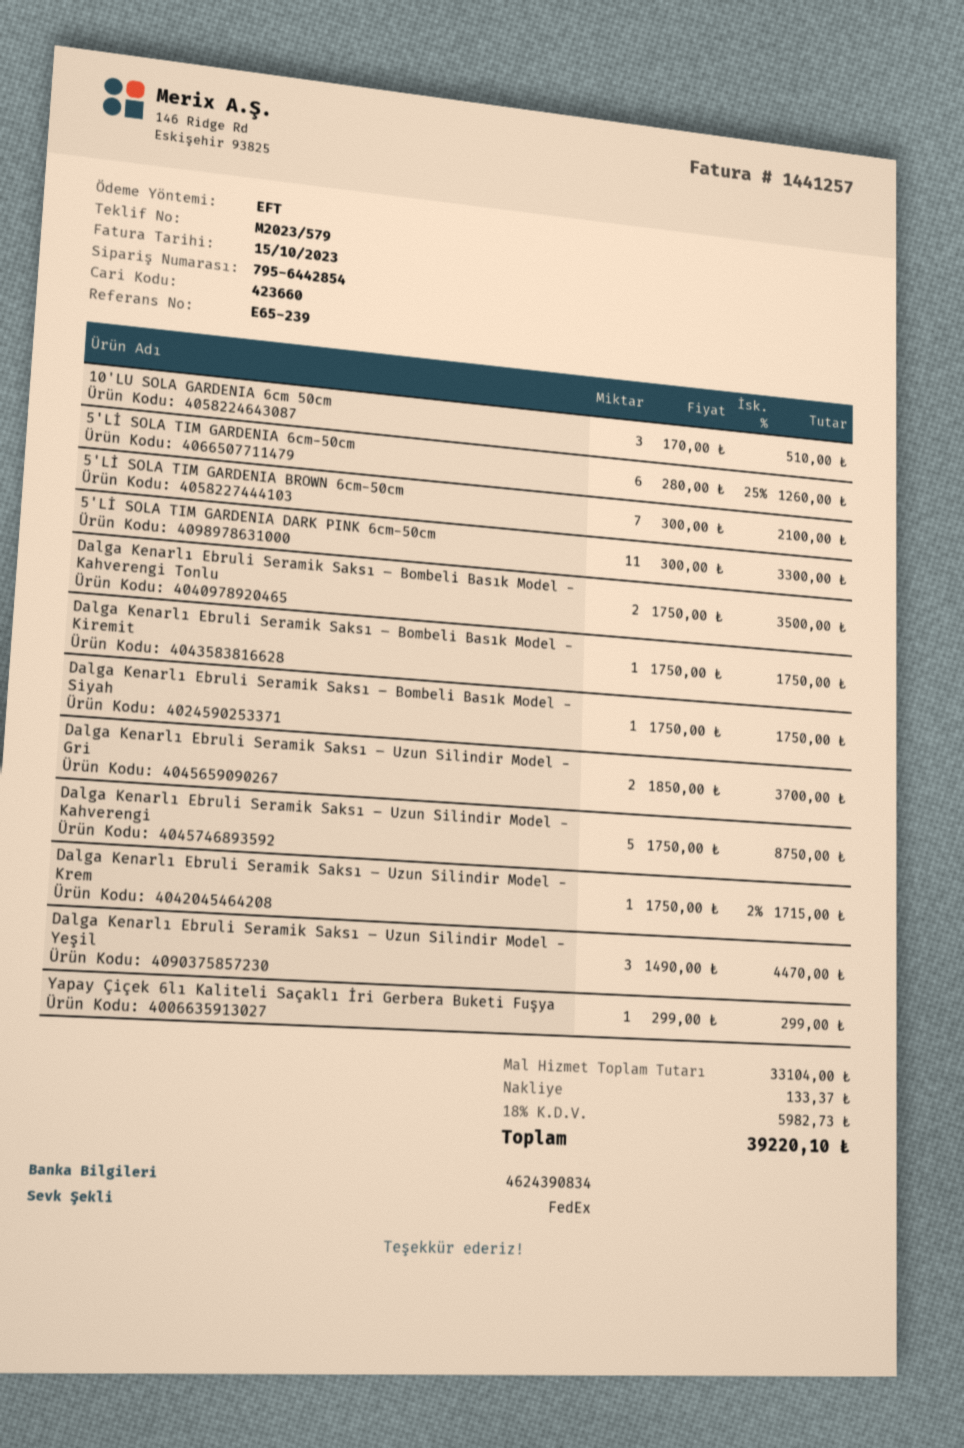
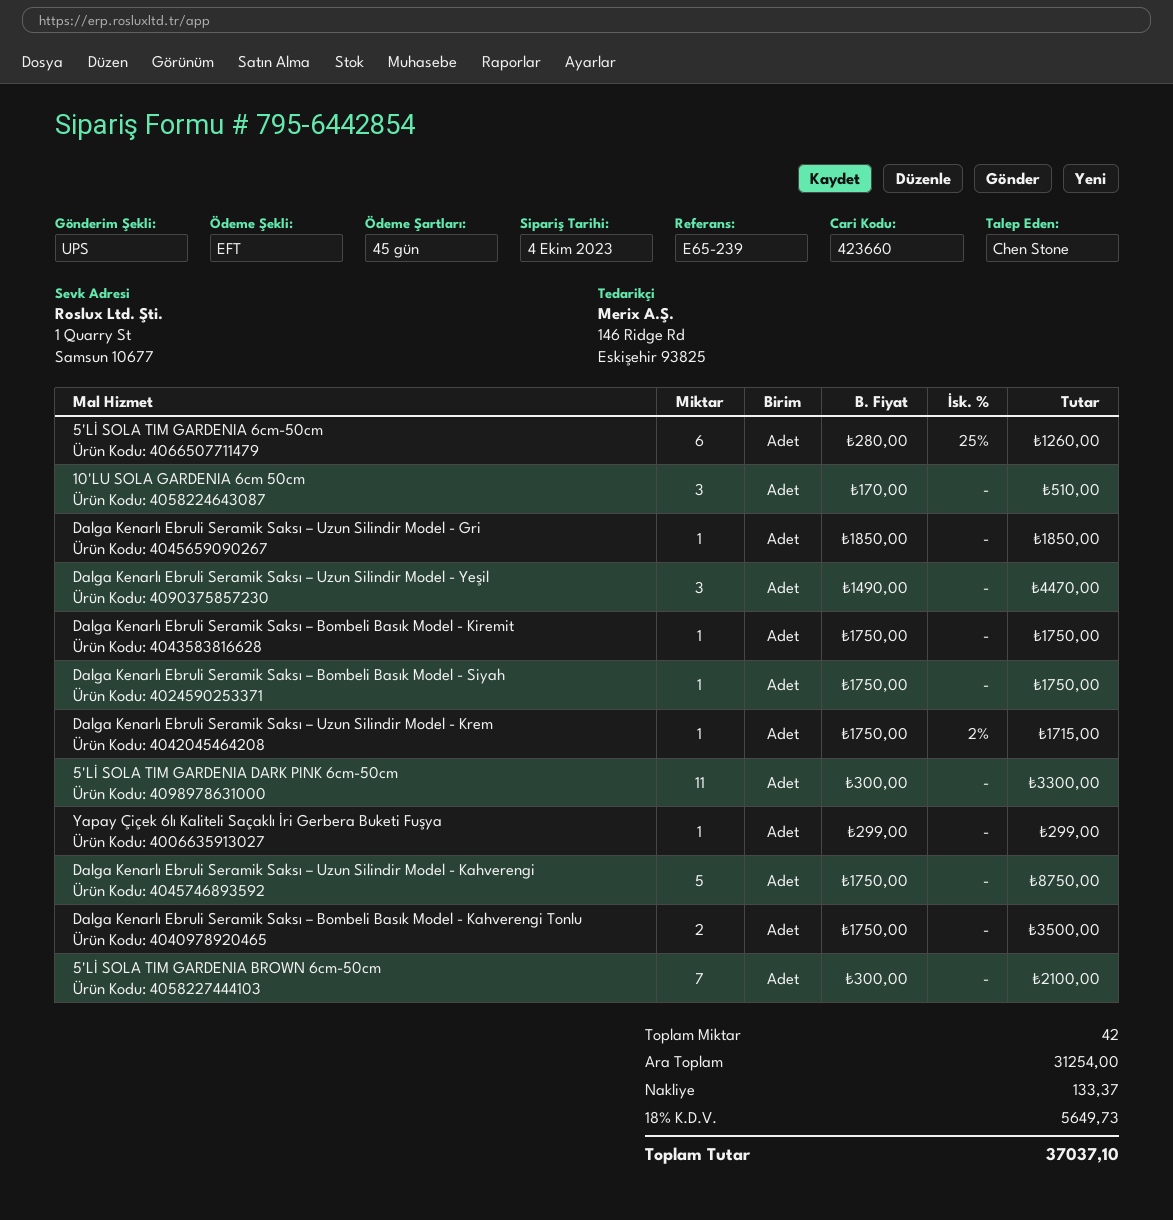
shipping method: FedEx -> UPS
Dalga Kenarlı Ebruli Seramik Saksı – Uzun Silindir Model - Gri: 2 x 1850.00 = 3700.00 -> 1 x 1850.00 = 1850.00
subtotal: 33104.00 -> 31254.00
tax: 18% = 5982.73 -> 18% = 5649.73
total: 39220.10 -> 37037.10

